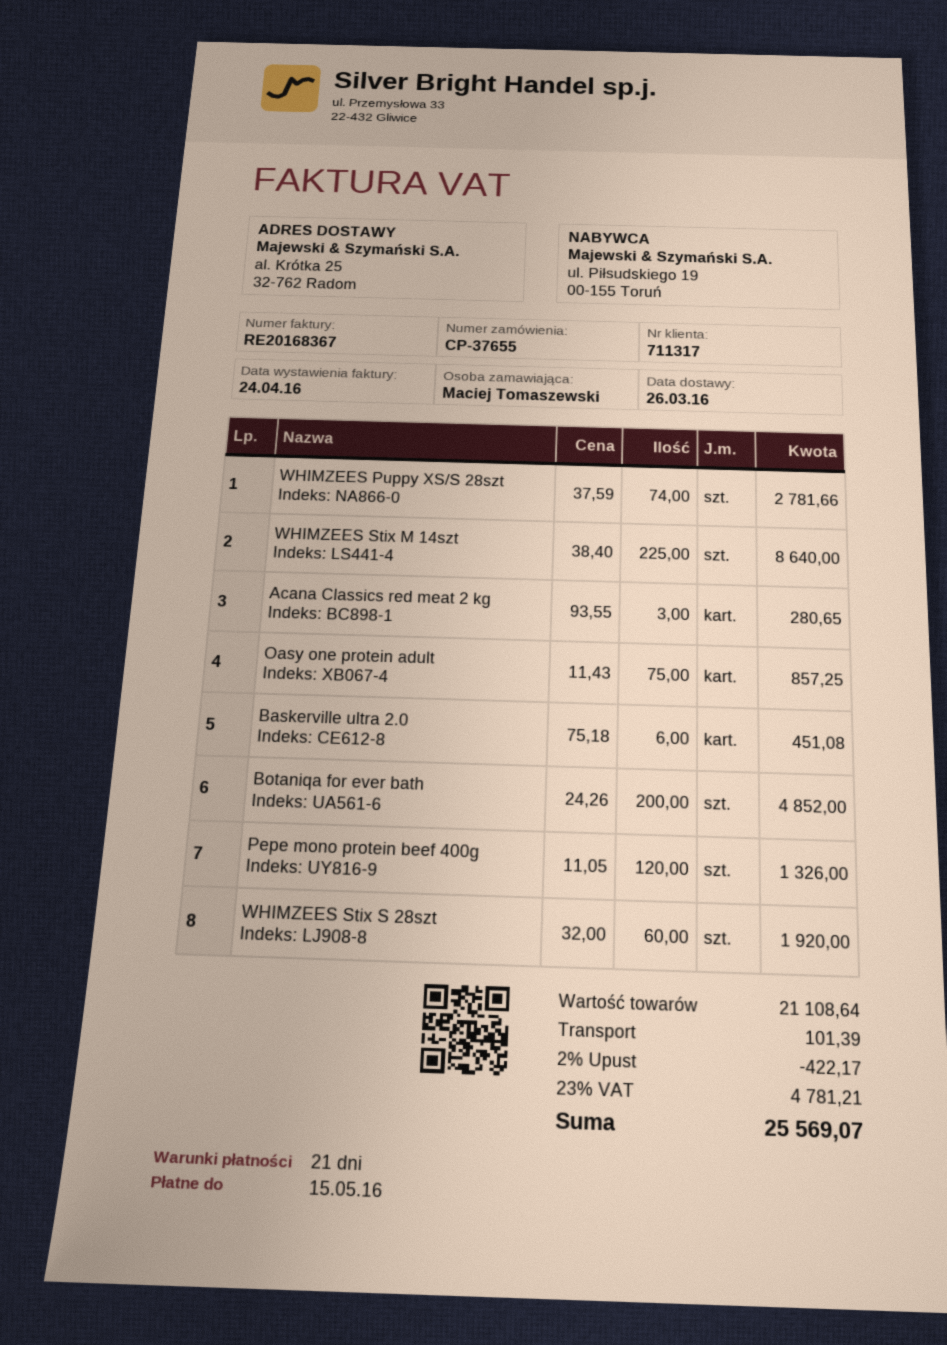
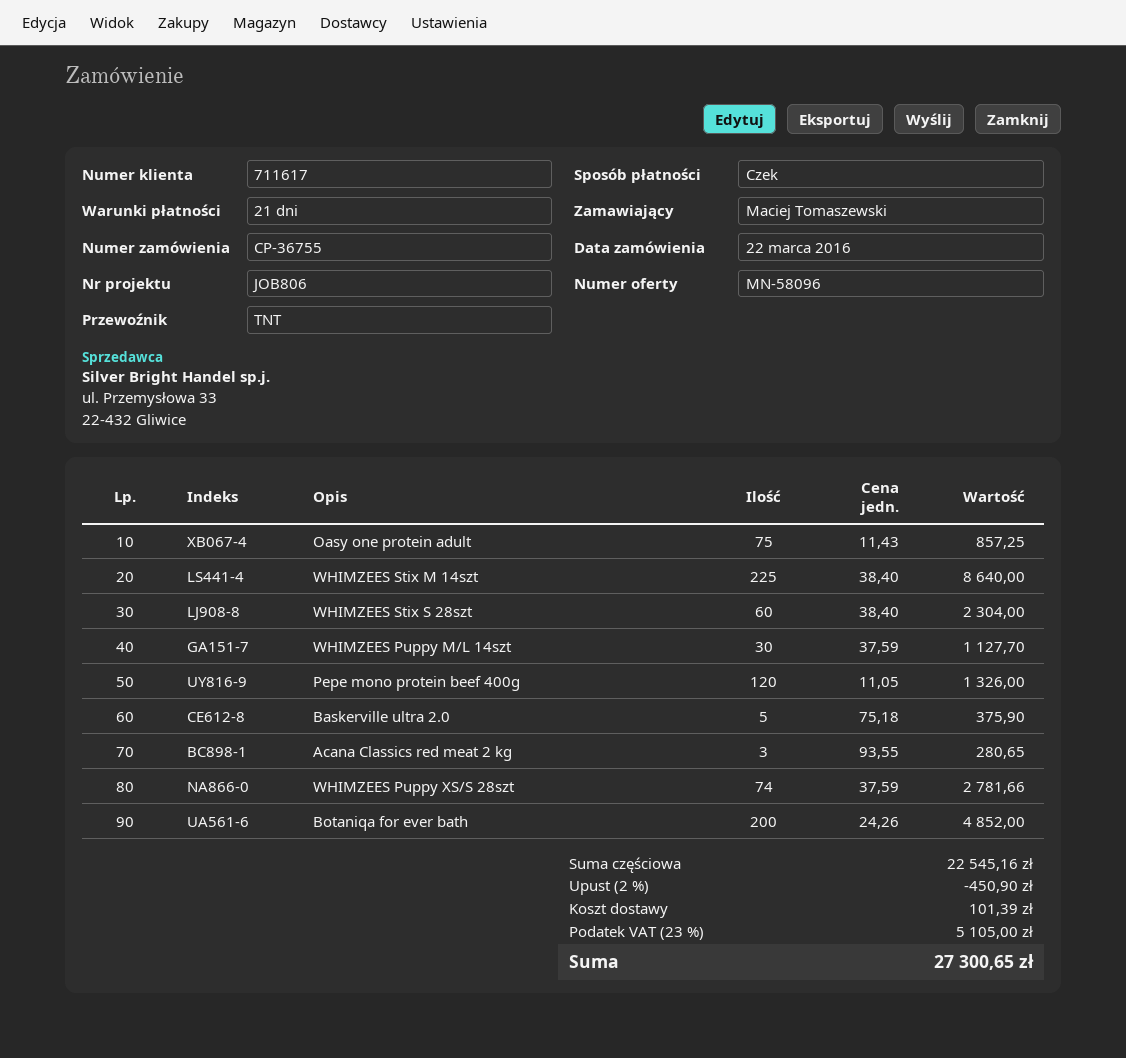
order number: CP-37655 -> CP-36755
customer number: 711317 -> 711617
Baskerville ultra 2.0: 6 x 75.18 = 451.08 -> 5 x 75.18 = 375.90
WHIMZEES Stix S 28szt: 60 x 32.00 = 1920.00 -> 60 x 38.40 = 2304.00
WHIMZEES Puppy M/L 14szt: none -> 30 x 37.59 = 1127.70
subtotal: 21108.64 -> 22545.16
discount: 2% = 422.17 -> 2% = 450.90
tax: 23% = 4781.21 -> 23% = 5105.00
total: 25569.07 -> 27300.65

